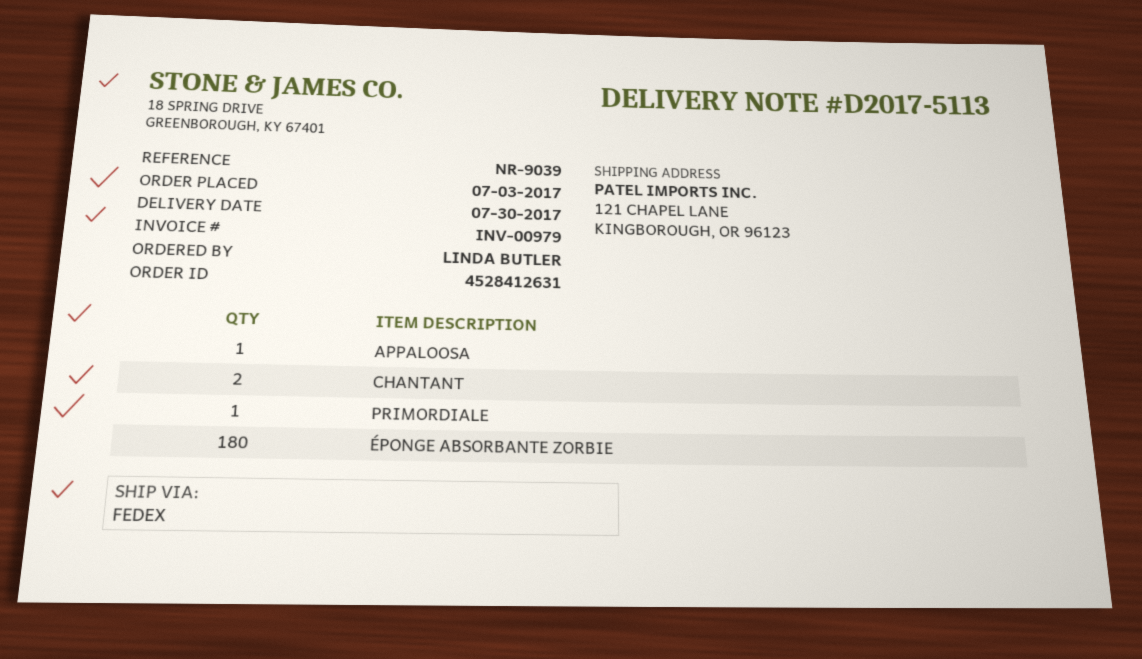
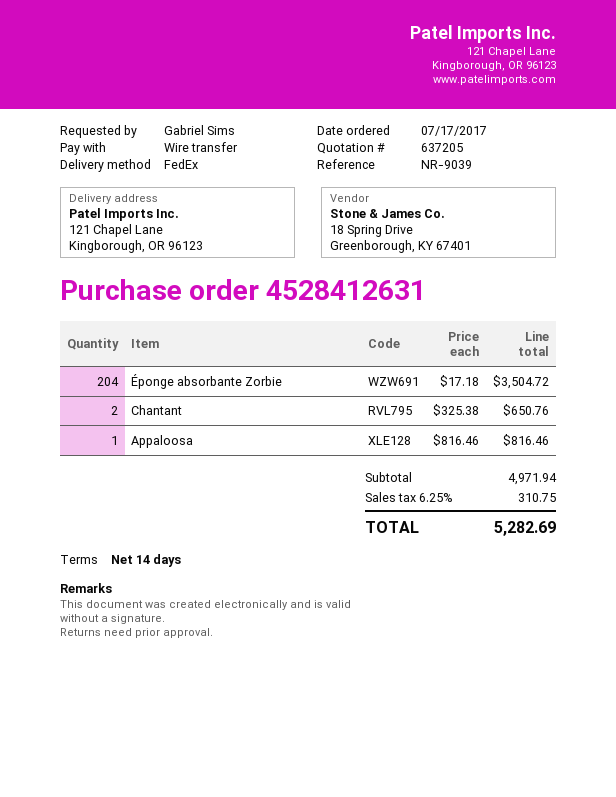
order date: 2017-07-03 -> 2017-07-17
ordered by: LINDA BUTLER -> Gabriel Sims
PRIMORDIALE: 1 -> none
ÉPONGE ABSORBANTE ZORBIE: 180 -> 204

